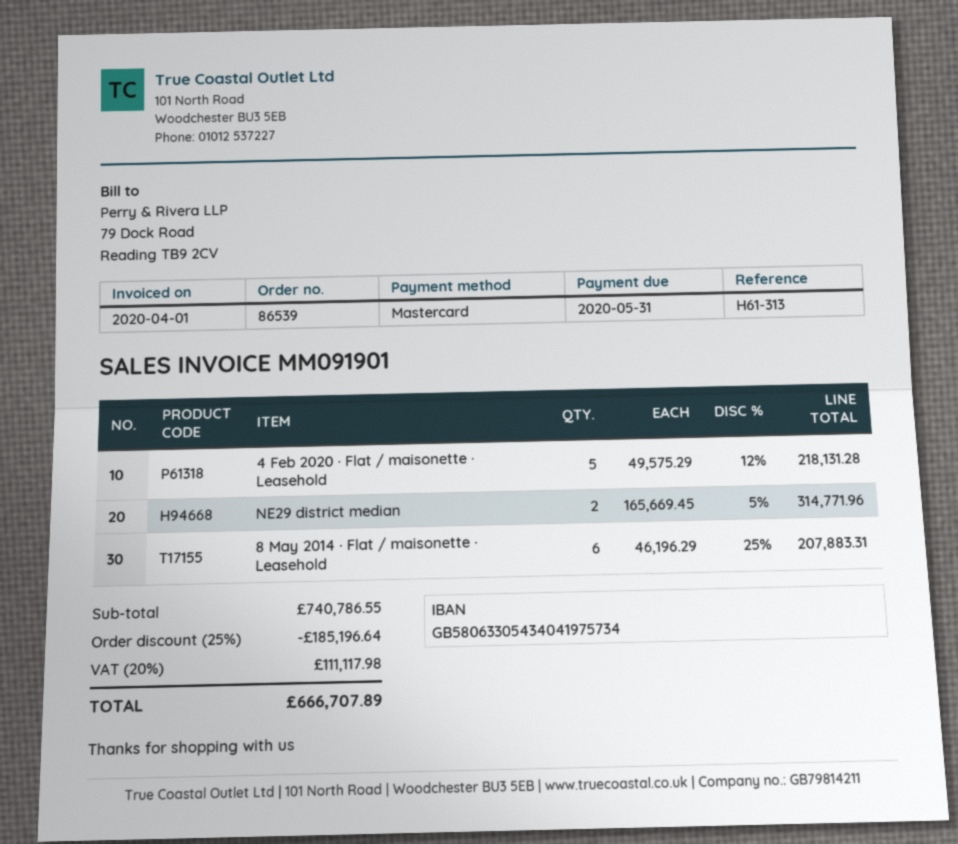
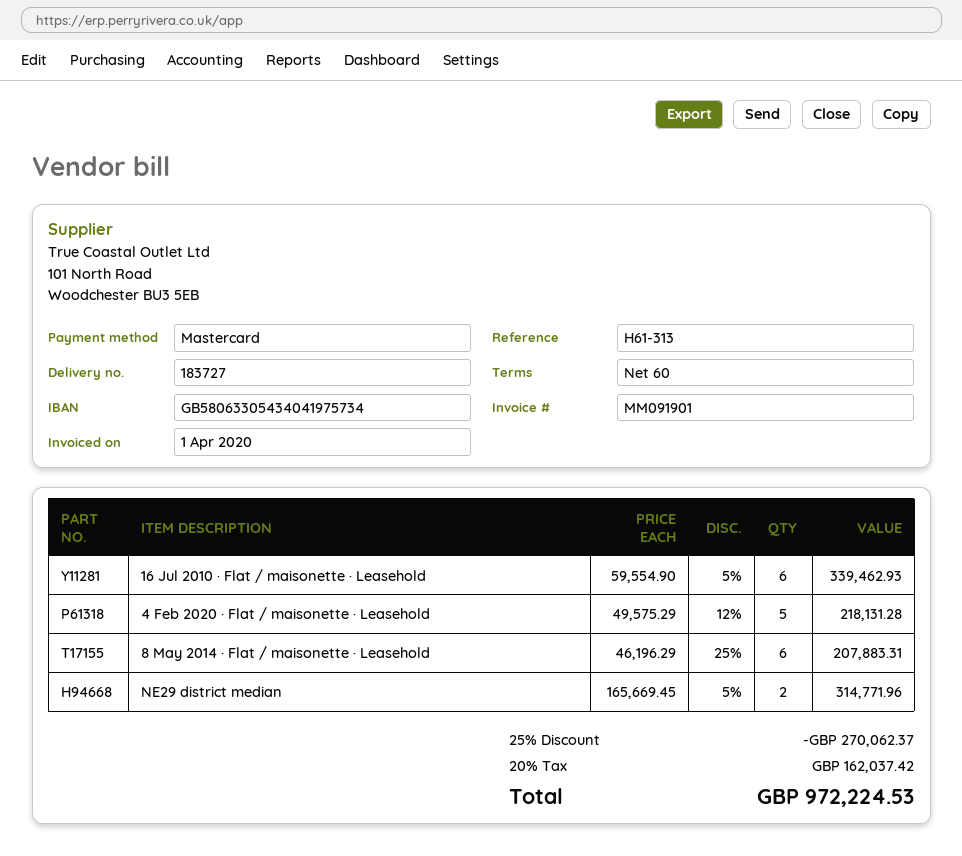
16 Jul 2010 · Flat / maisonette · Leasehold: none -> 6 x 59554.90 - 5% = 339462.93
discount: 25% = 185196.64 -> 25% = 270062.37
tax: 20% = 111117.98 -> 20% = 162037.42
total: 666707.89 -> 972224.53

